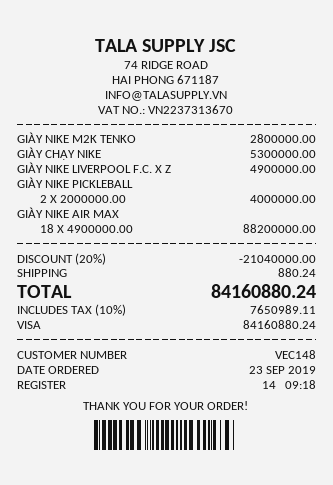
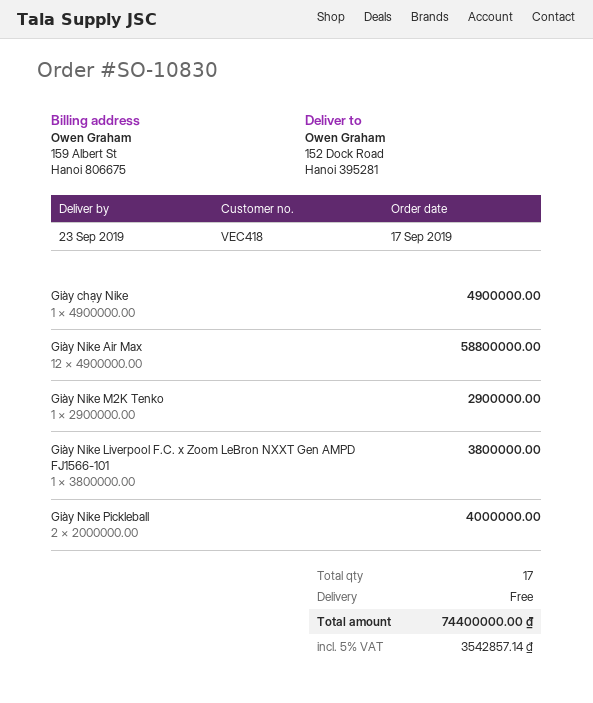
order date: 2019-09-23 -> 2019-09-17
customer number: VEC148 -> VEC418
GIÀY NIKE M2K TENKO: 1 x 2800000.00 = 2800000.00 -> 1 x 2900000.00 = 2900000.00
GIÀY CHẠY NIKE: 1 x 5300000.00 = 5300000.00 -> 1 x 4900000.00 = 4900000.00
GIÀY NIKE LIVERPOOL F.C. X Z: 1 x 4900000.00 = 4900000.00 -> 1 x 3800000.00 = 3800000.00
GIÀY NIKE AIR MAX: 18 x 4900000.00 = 88200000.00 -> 12 x 4900000.00 = 58800000.00
discount: 20% = 21040000.00 -> none
shipping: 880.24 -> 0.00
tax: 10% = 7650989.11 -> 5% = 3542857.14
total: 84160880.24 -> 74400000.00

